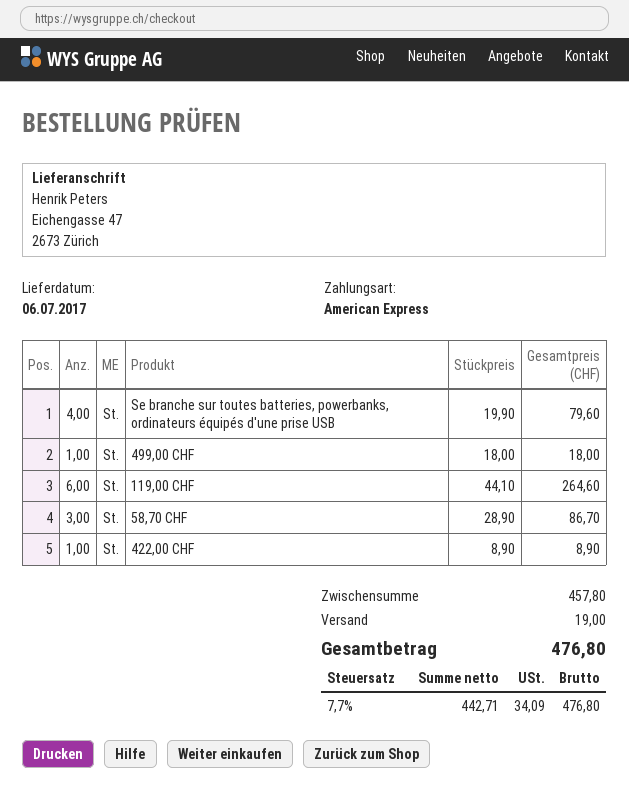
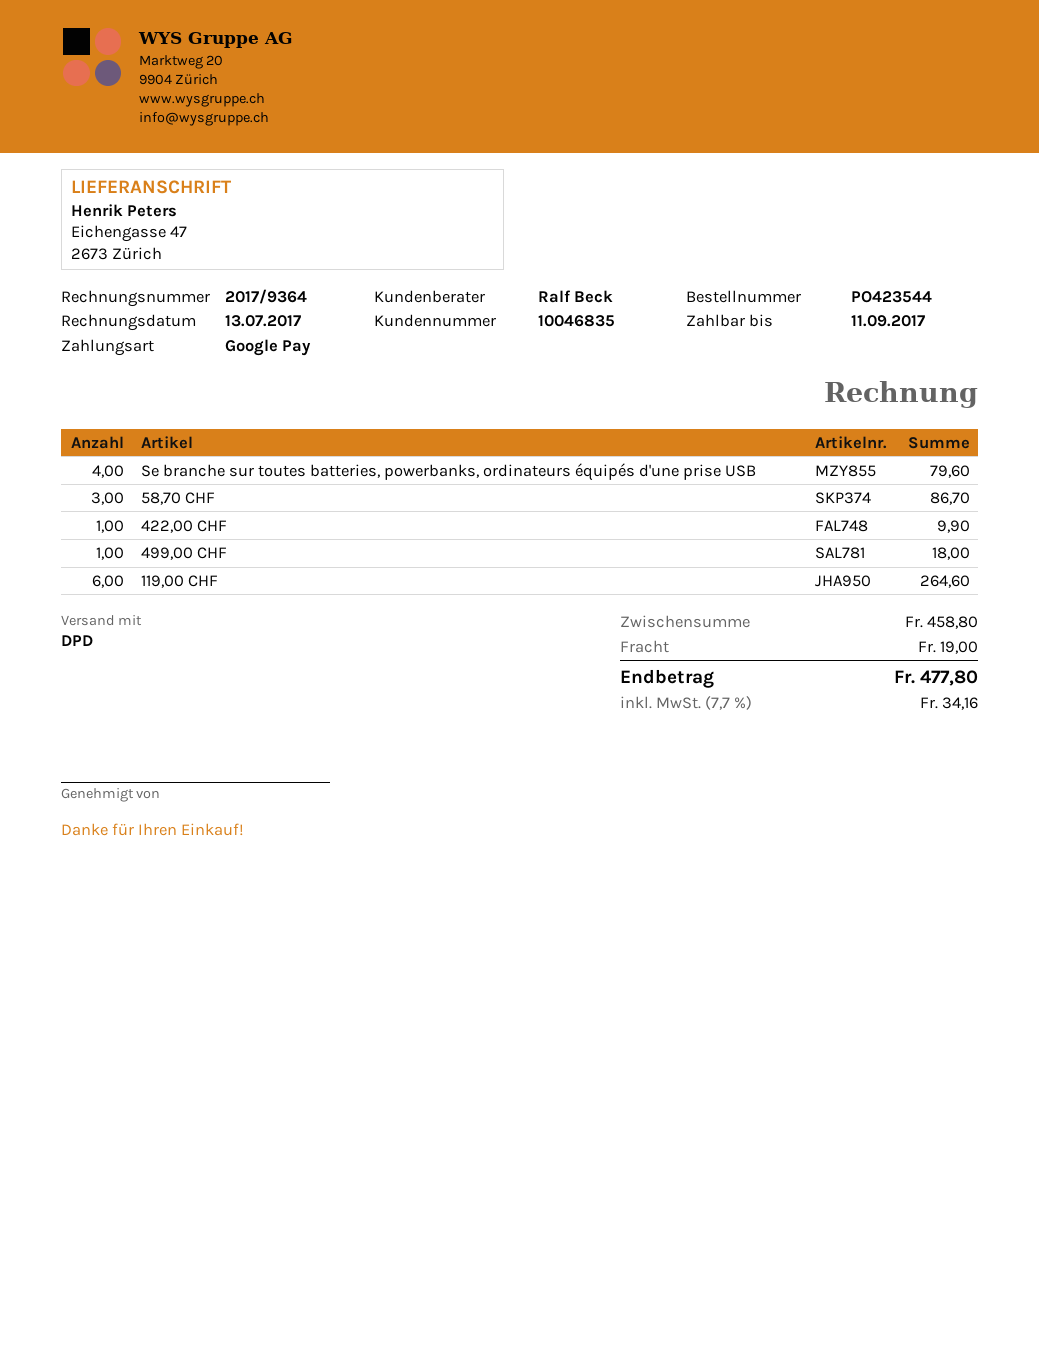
payment method: American Express -> Google Pay
422,00 CHF: 1 for 8.90 -> 1 for 9.90
subtotal: 457.80 -> 458.80
tax: 7.7% = 34.09 -> 7.7% = 34.16
total: 476.80 -> 477.80

